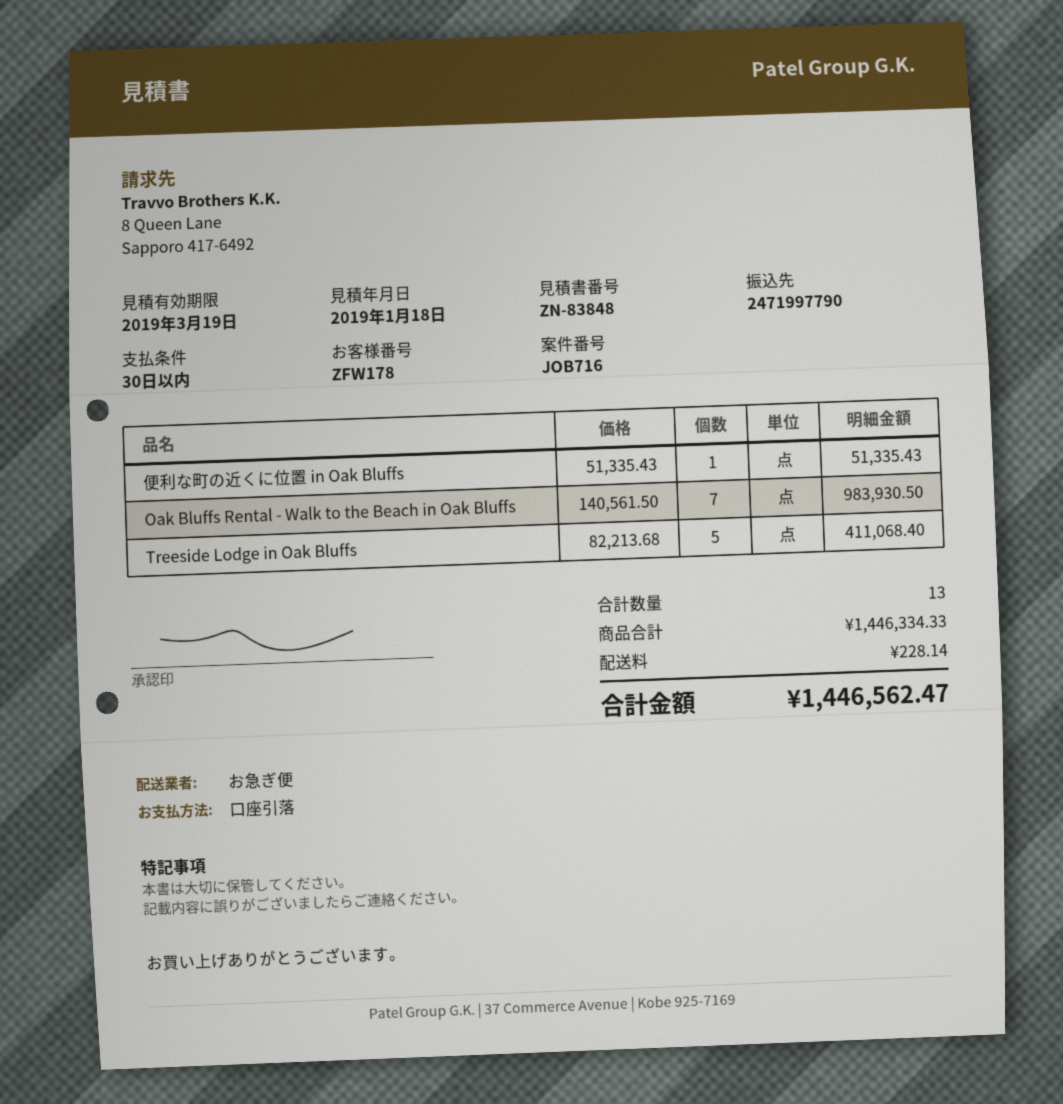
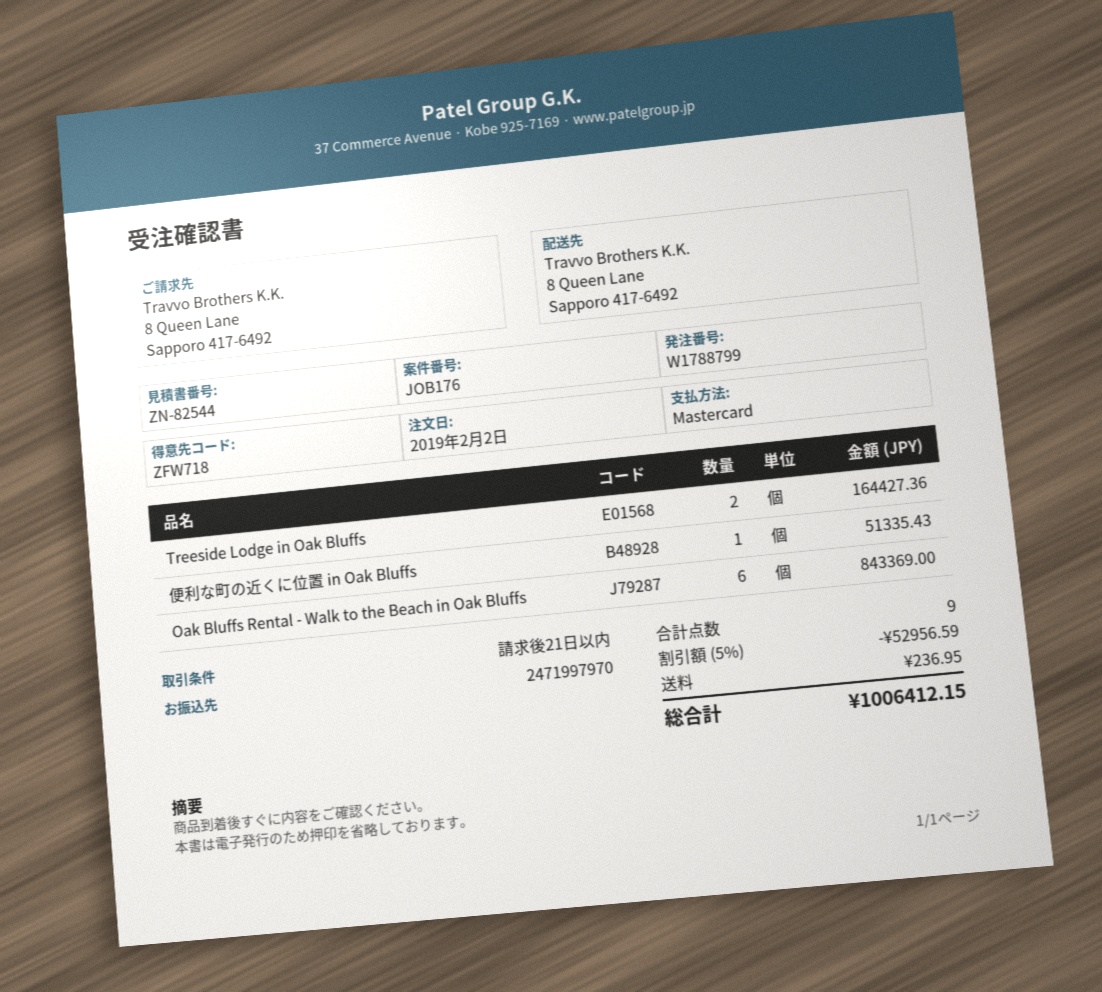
quote number: ZN-83848 -> ZN-82544
payment terms: 30 days -> 21 days
customer number: ZFW178 -> ZFW718
reference: JOB716 -> JOB176
payment method: direct debit -> Mastercard
bank account: 2471997790 -> 2471997970
Oak Bluffs Rental - Walk to the Beach in Oak Bluffs: 7 for 983930.50 -> 6 for 843369.00
Treeside Lodge in Oak Bluffs: 5 for 411068.40 -> 2 for 164427.36
total quantity: 13 -> 9
discount: none -> 5% = 52956.59
shipping: 228.14 -> 236.95
total: 1446562.47 -> 1006412.15

